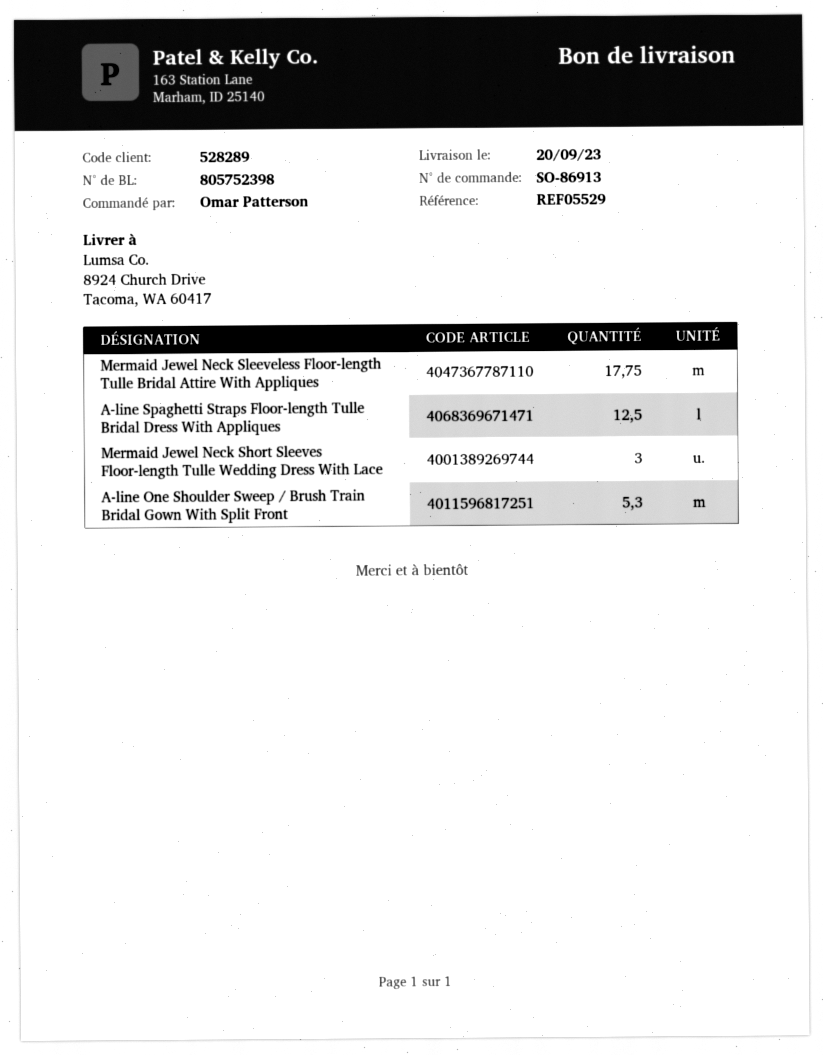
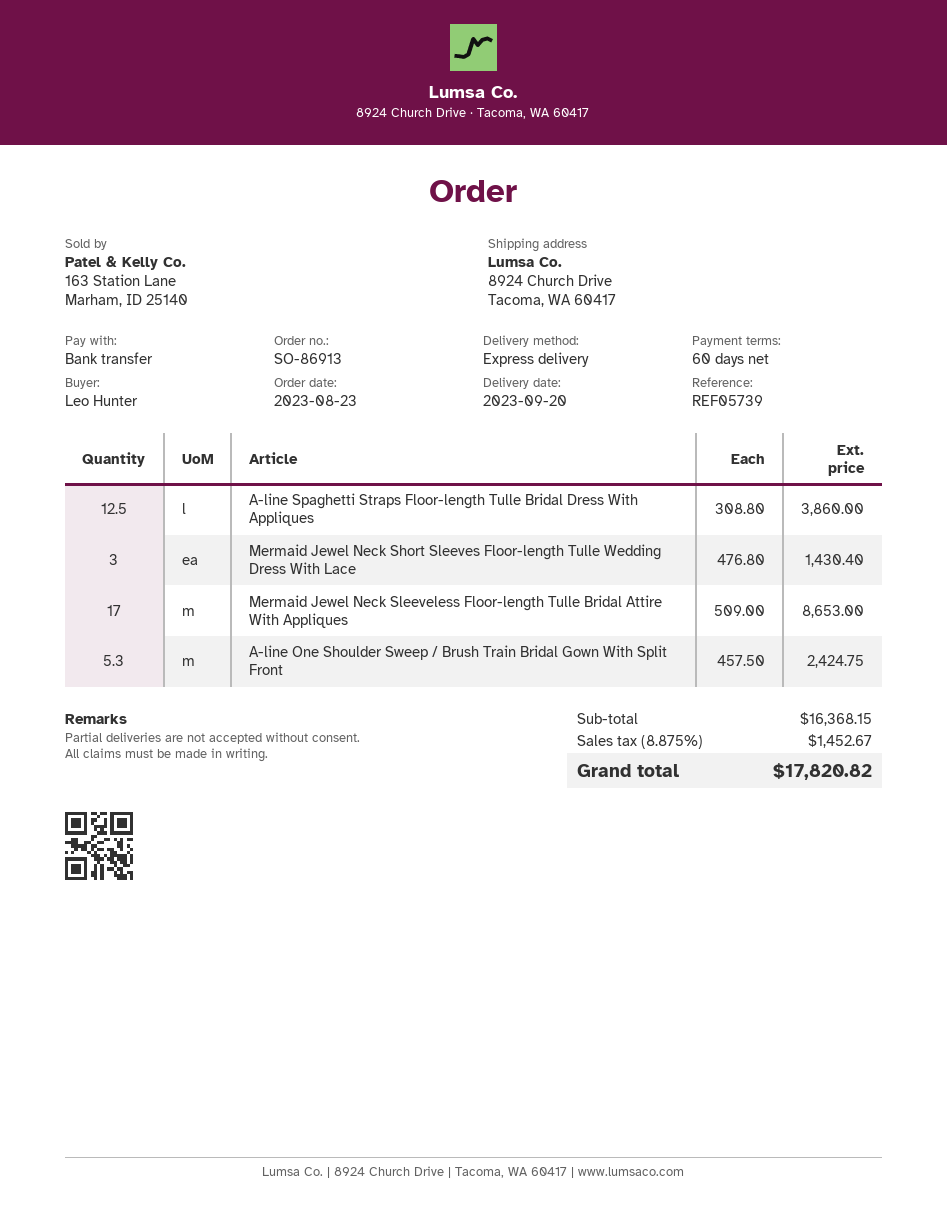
reference: REF05529 -> REF05739
ordered by: Omar Patterson -> Leo Hunter
Mermaid Jewel Neck Sleeveless Floor-length Tulle Bridal Attire With Appliques: 17.75 -> 17

